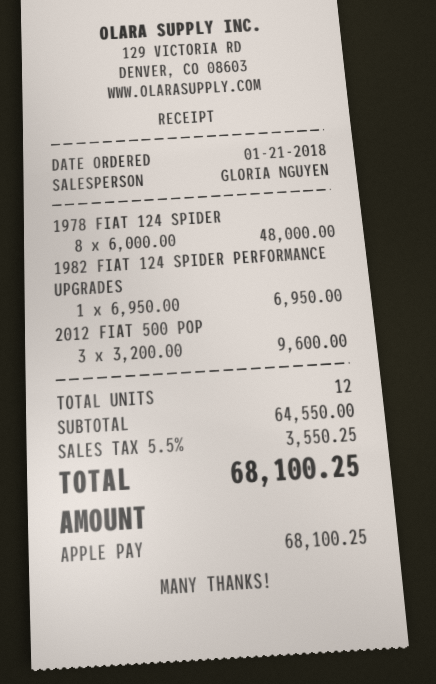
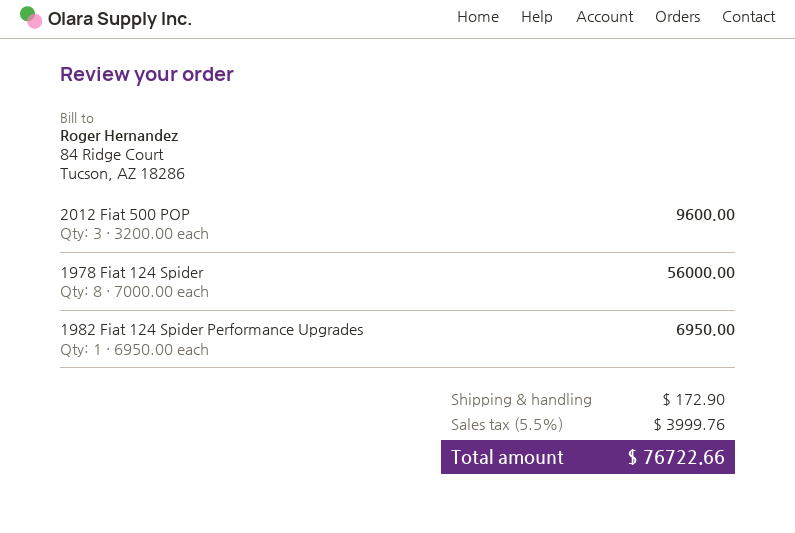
1978 FIAT 124 SPIDER: 8 x 6000.00 = 48000.00 -> 8 x 7000.00 = 56000.00
shipping: none -> 172.90
tax: 5.5% = 3550.25 -> 5.5% = 3999.76
total: 68100.25 -> 76722.66

